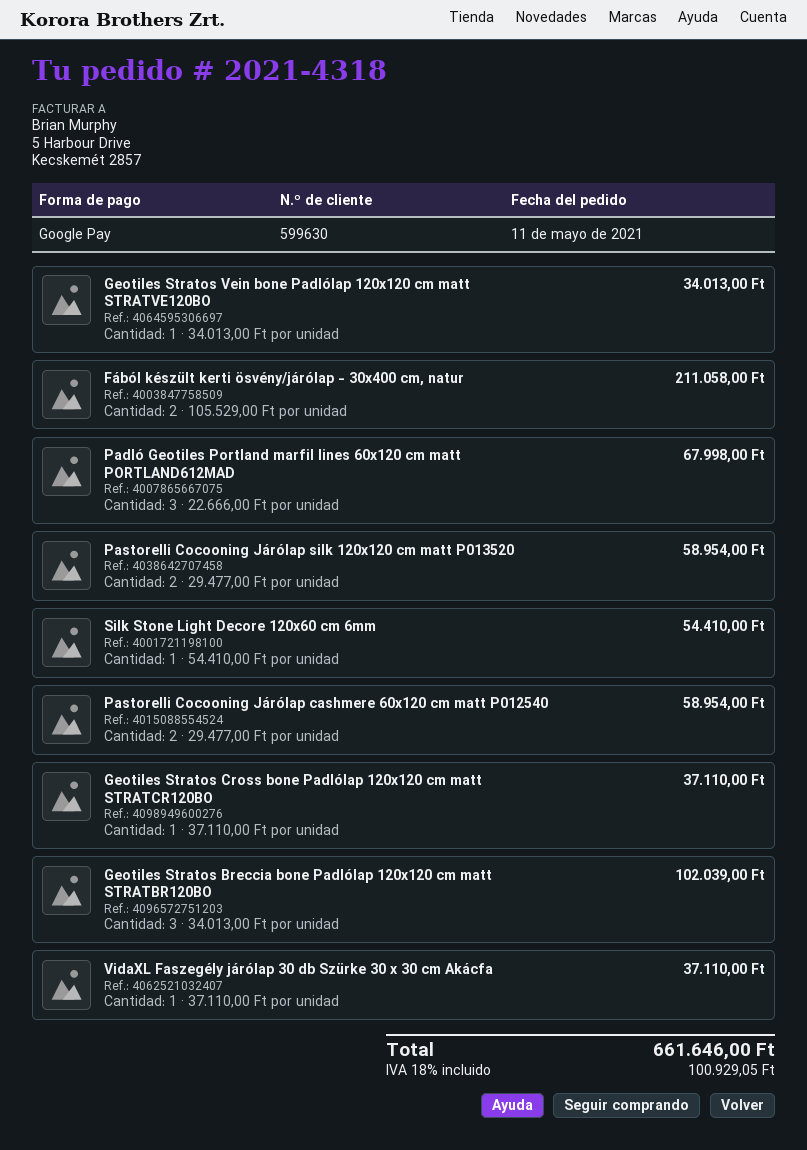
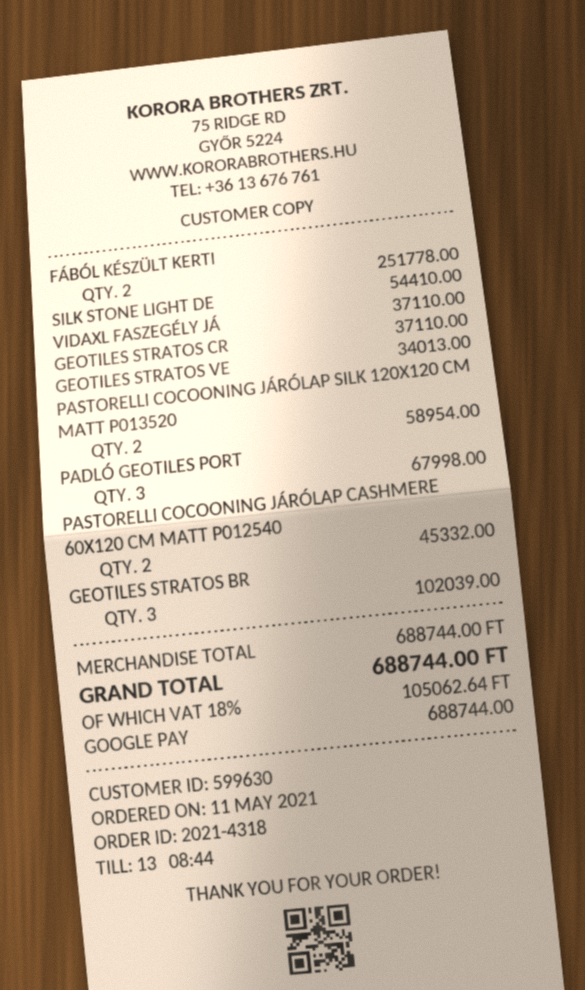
Fából készült kerti ösvény/járólap - 30x400 cm, natur: 2 for 211058.00 -> 2 for 251778.00
Pastorelli Cocooning Járólap cashmere 60x120 cm matt P012540: 2 for 58954.00 -> 2 for 45332.00
tax: 18% = 100929.05 -> 18% = 105062.64
total: 661646.00 -> 688744.00

